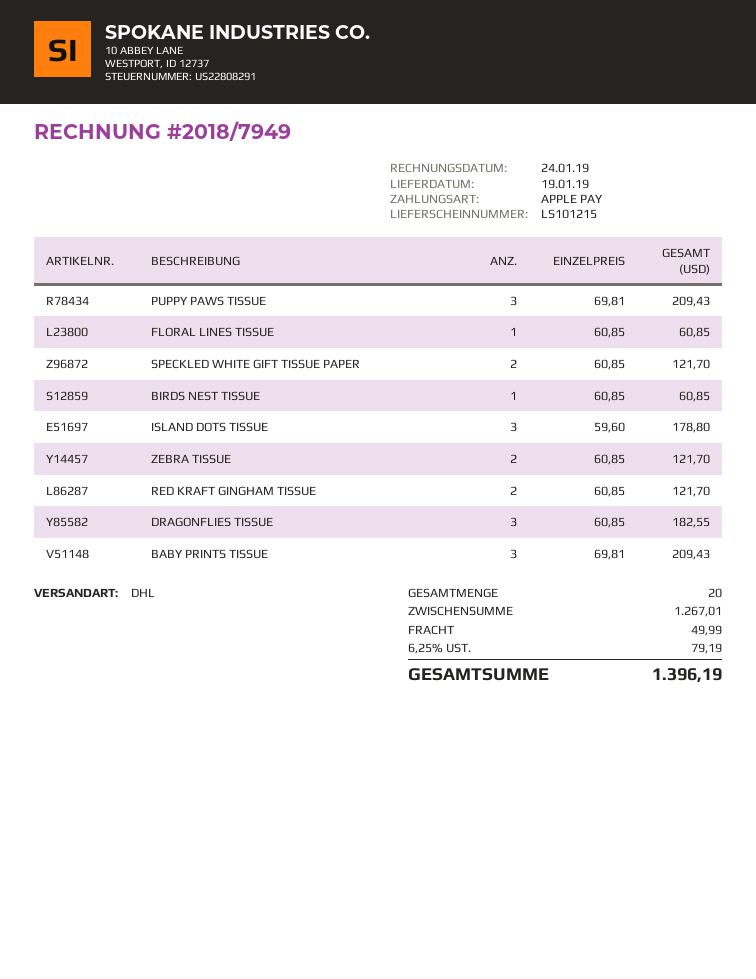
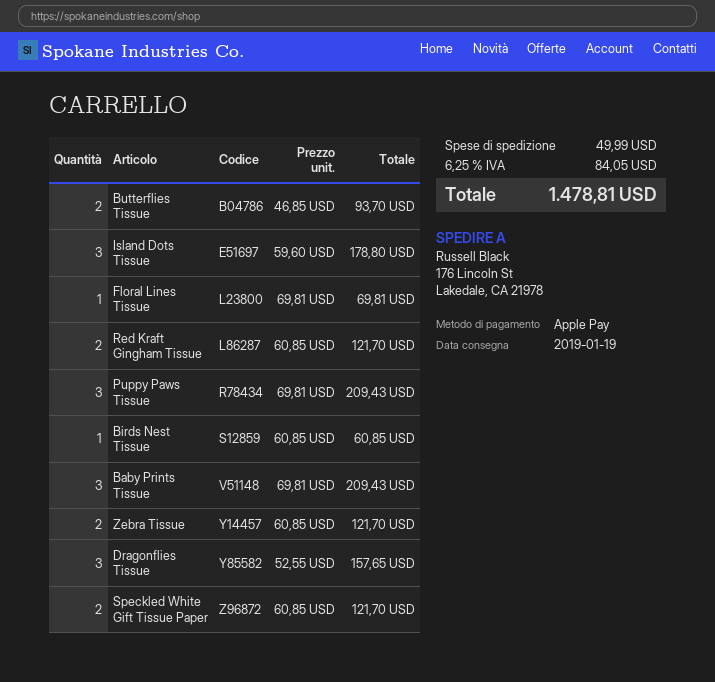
FLORAL LINES TISSUE: 1 x 60.85 = 60.85 -> 1 x 69.81 = 69.81
DRAGONFLIES TISSUE: 3 x 60.85 = 182.55 -> 3 x 52.55 = 157.65
Butterflies Tissue: none -> 2 x 46.85 = 93.70
tax: 6.25% = 79.19 -> 6.25% = 84.05
total: 1396.19 -> 1478.81

